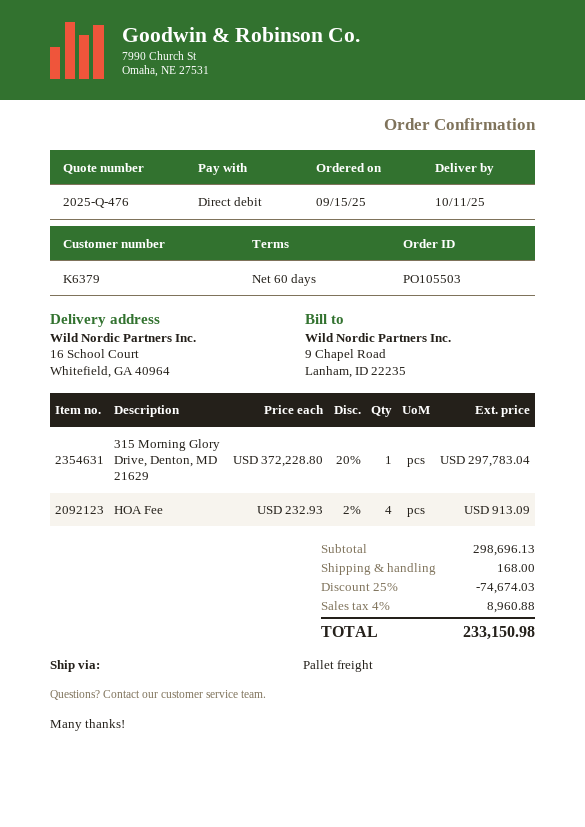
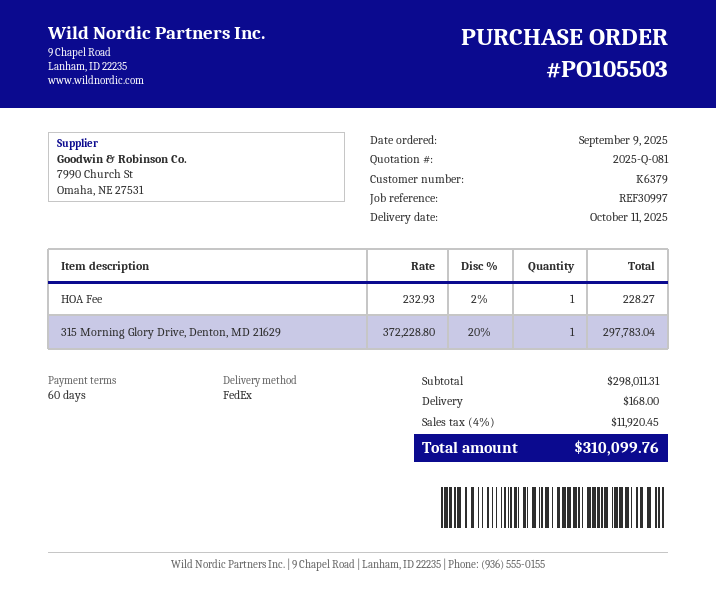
quote number: 2025-Q-476 -> 2025-Q-081
order date: 2025-09-15 -> 2025-09-09
shipping method: pallet freight -> FedEx
HOA Fee: 4 x 232.93 - 2% = 913.09 -> 1 x 232.93 - 2% = 228.27
subtotal: 298696.13 -> 298011.31
discount: 25% = 74674.03 -> none
tax: 4% = 8960.88 -> 4% = 11920.45
total: 233150.98 -> 310099.76

